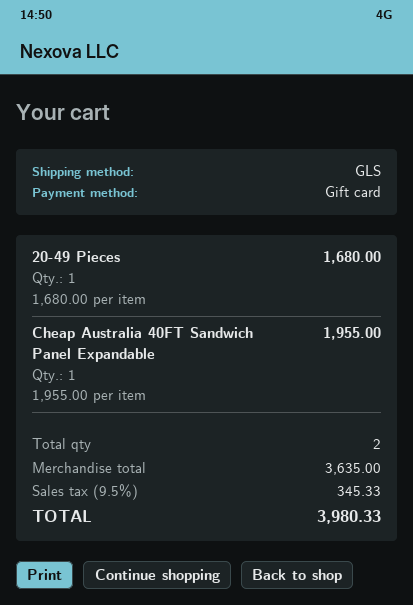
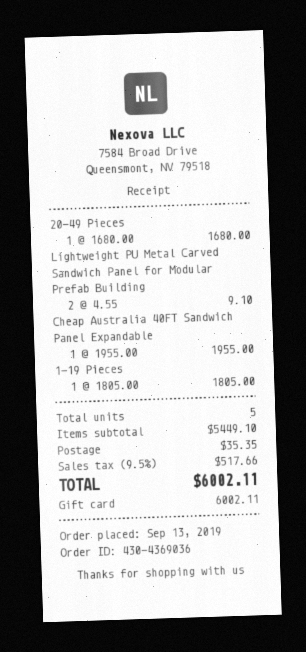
Lightweight PU Metal Carved Sandwich Panel for Modular Prefab Building: none -> 2 x 4.55 = 9.10
1-19 Pieces: none -> 1 x 1805.00 = 1805.00
total quantity: 2 -> 5
subtotal: 3635.00 -> 5449.10
shipping: none -> 35.35
tax: 9.5% = 345.33 -> 9.5% = 517.66
total: 3980.33 -> 6002.11

